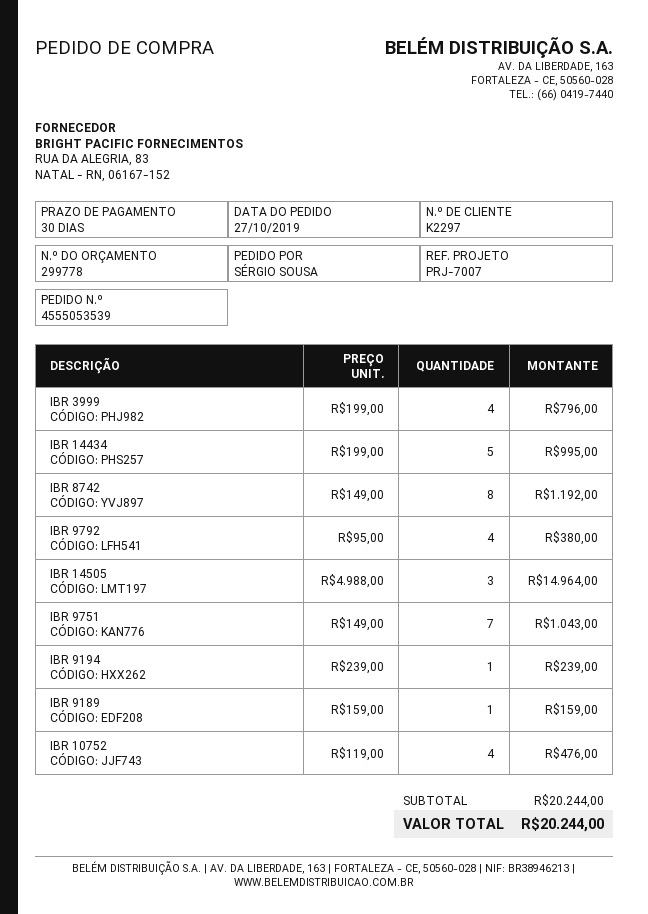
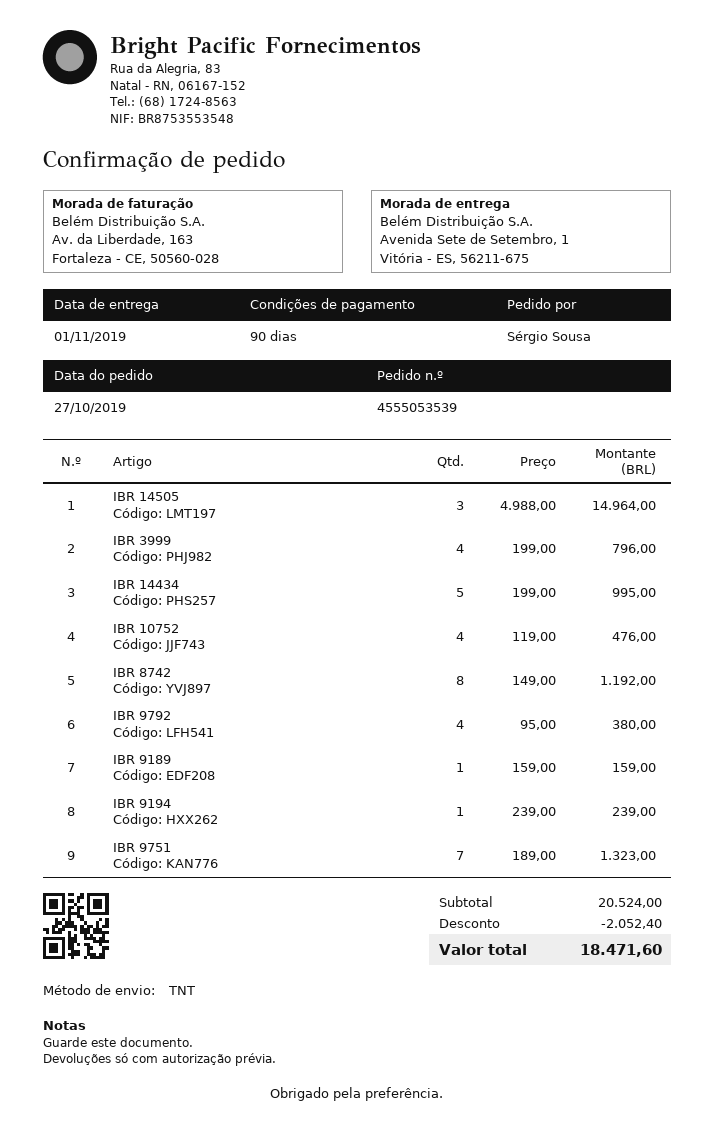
payment terms: 30 days -> 90 days
IBR 9751: 7 x 149.00 = 1043.00 -> 7 x 189.00 = 1323.00
subtotal: 20244.00 -> 20524.00
discount: none -> 2052.40
total: 20244.00 -> 18471.60

